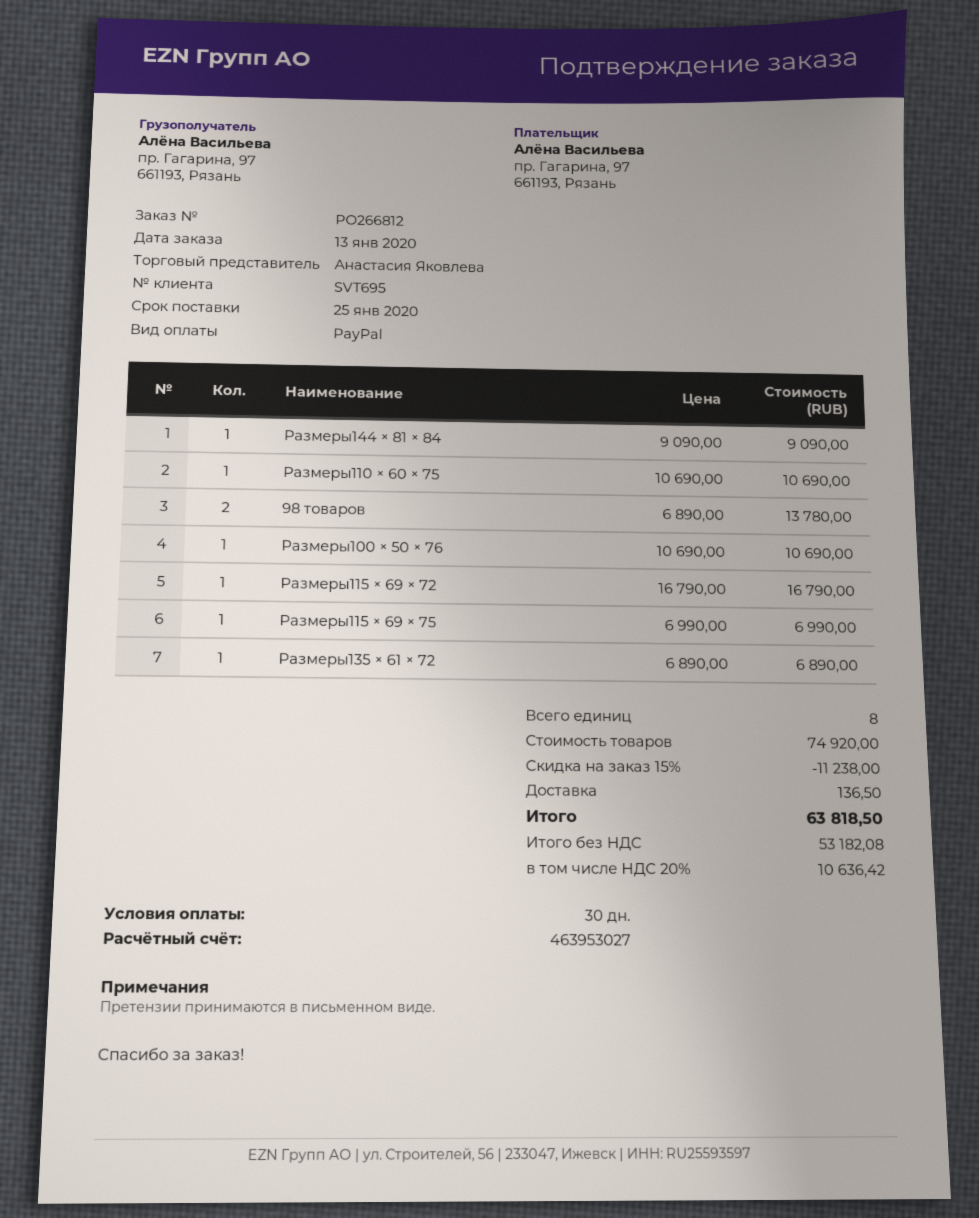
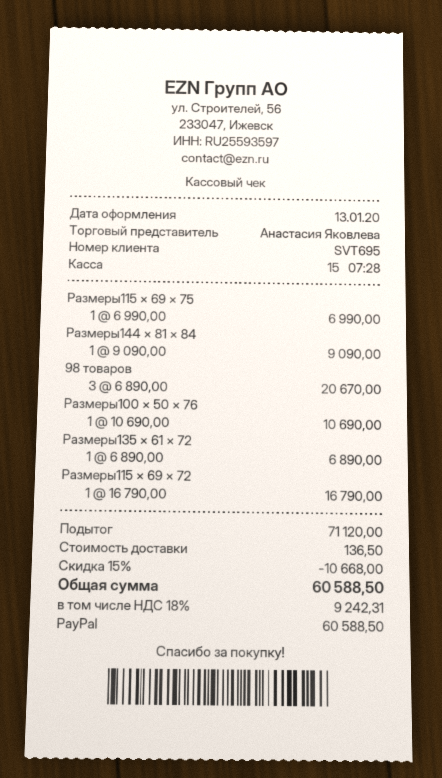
Размеры110 × 60 × 75: 1 x 10690.00 = 10690.00 -> none
98 товаров: 2 x 6890.00 = 13780.00 -> 3 x 6890.00 = 20670.00
subtotal: 74920.00 -> 71120.00
discount: 15% = 11238.00 -> 15% = 10668.00
tax: 20% = 10636.42 -> 18% = 9242.31
total: 63818.50 -> 60588.50

